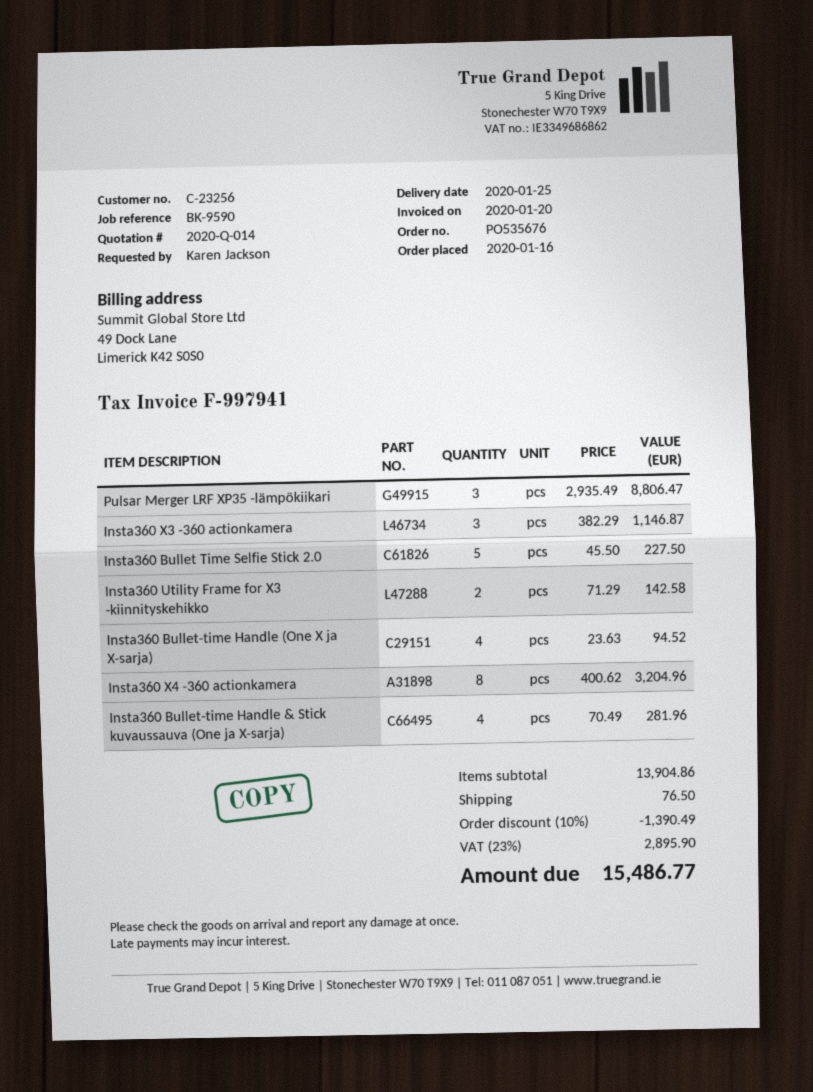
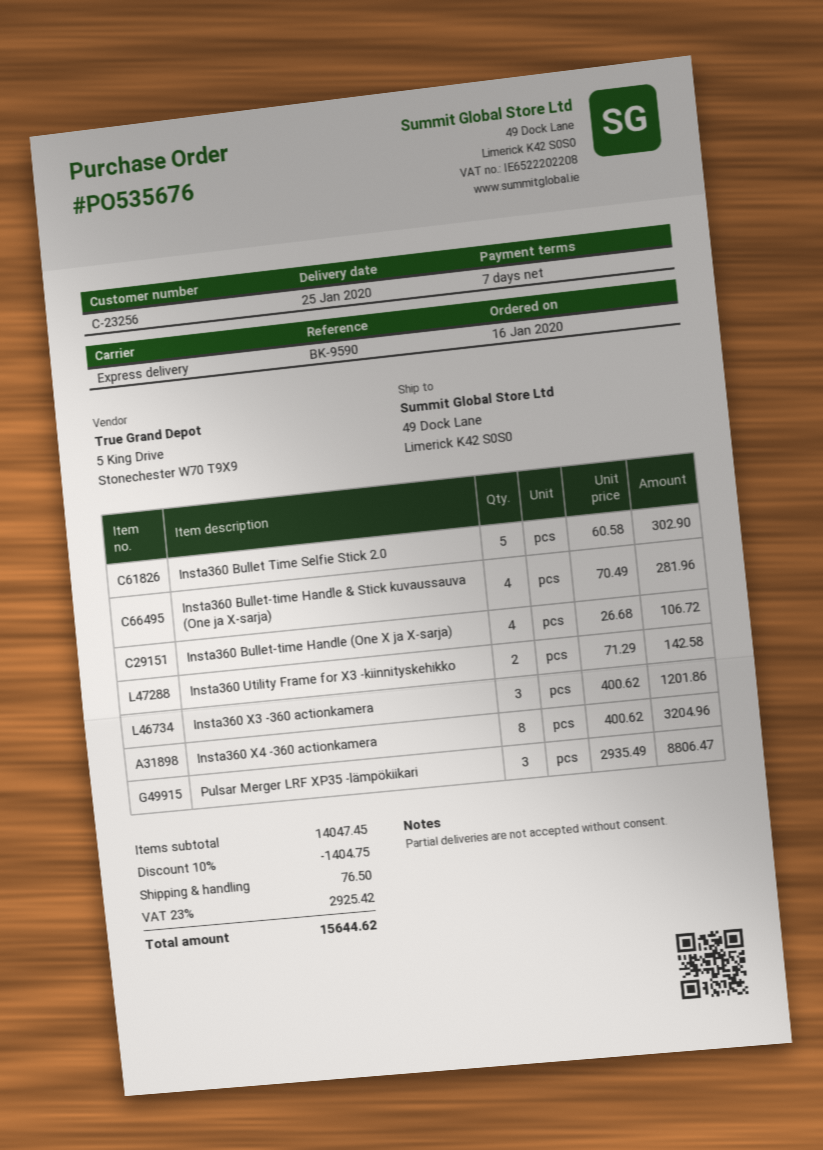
Insta360 X3 -360 actionkamera: 3 x 382.29 = 1146.87 -> 3 x 400.62 = 1201.86
Insta360 Bullet Time Selfie Stick 2.0: 5 x 45.50 = 227.50 -> 5 x 60.58 = 302.90
Insta360 Bullet-time Handle (One X ja X-sarja): 4 x 23.63 = 94.52 -> 4 x 26.68 = 106.72
subtotal: 13904.86 -> 14047.45
discount: 10% = 1390.49 -> 10% = 1404.75
tax: 23% = 2895.90 -> 23% = 2925.42
total: 15486.77 -> 15644.62

